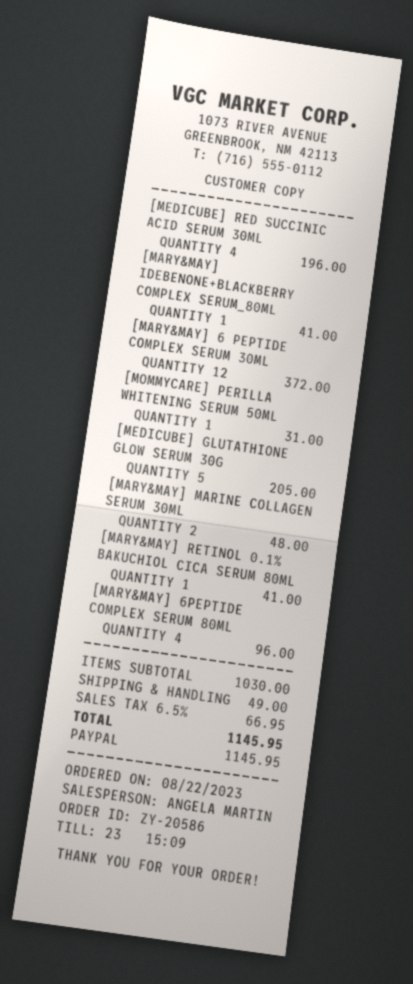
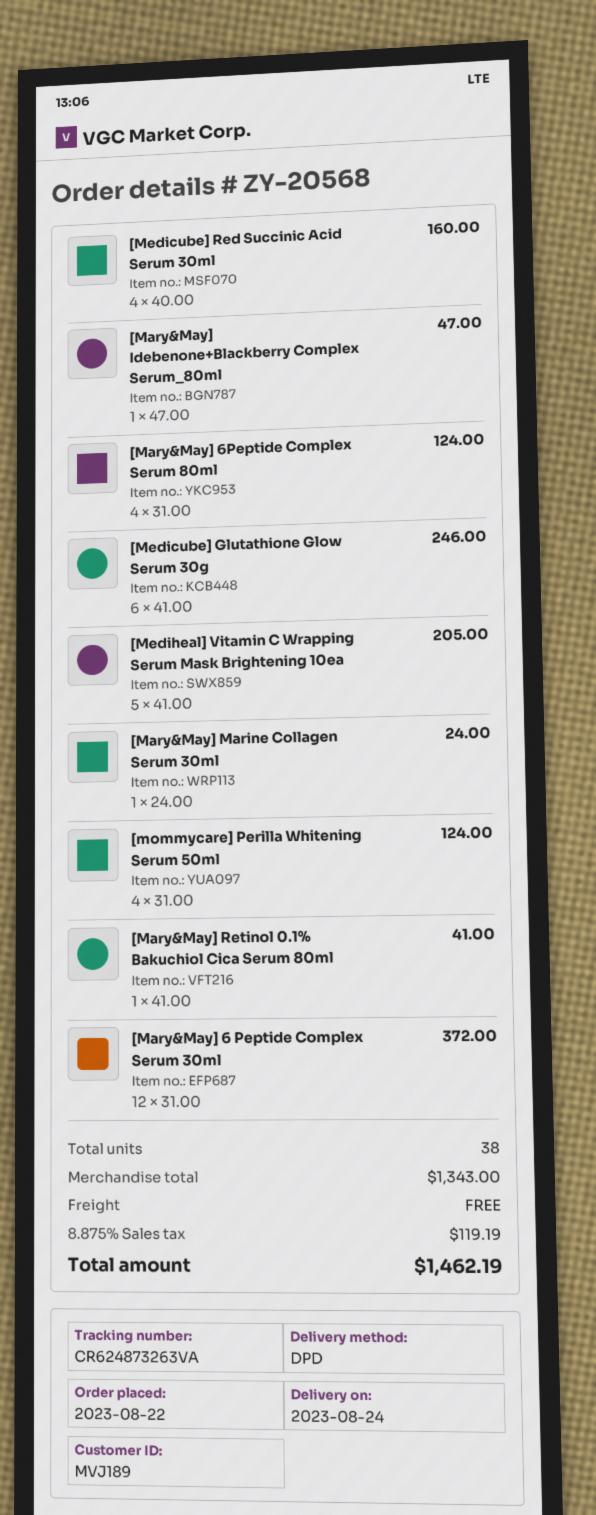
order number: ZY-20586 -> ZY-20568
[MEDICUBE] RED SUCCINIC ACID SERUM 30ML: 4 for 196.00 -> 4 for 160.00
[MARY&MAY] IDEBENONE+BLACKBERRY COMPLEX SERUM_80ML: 1 for 41.00 -> 1 for 47.00
[MOMMYCARE] PERILLA WHITENING SERUM 50ML: 1 for 31.00 -> 4 for 124.00
[MEDICUBE] GLUTATHIONE GLOW SERUM 30G: 5 for 205.00 -> 6 for 246.00
[MARY&MAY] MARINE COLLAGEN SERUM 30ML: 2 for 48.00 -> 1 for 24.00
[MARY&MAY] 6PEPTIDE COMPLEX SERUM 80ML: 4 for 96.00 -> 4 for 124.00
[Mediheal] Vitamin C Wrapping Serum Mask Brightening 10ea: none -> 5 for 205.00
subtotal: 1030.00 -> 1343.00
shipping: 49.00 -> 0.00
tax: 6.5% = 66.95 -> 8.875% = 119.19
total: 1145.95 -> 1462.19

